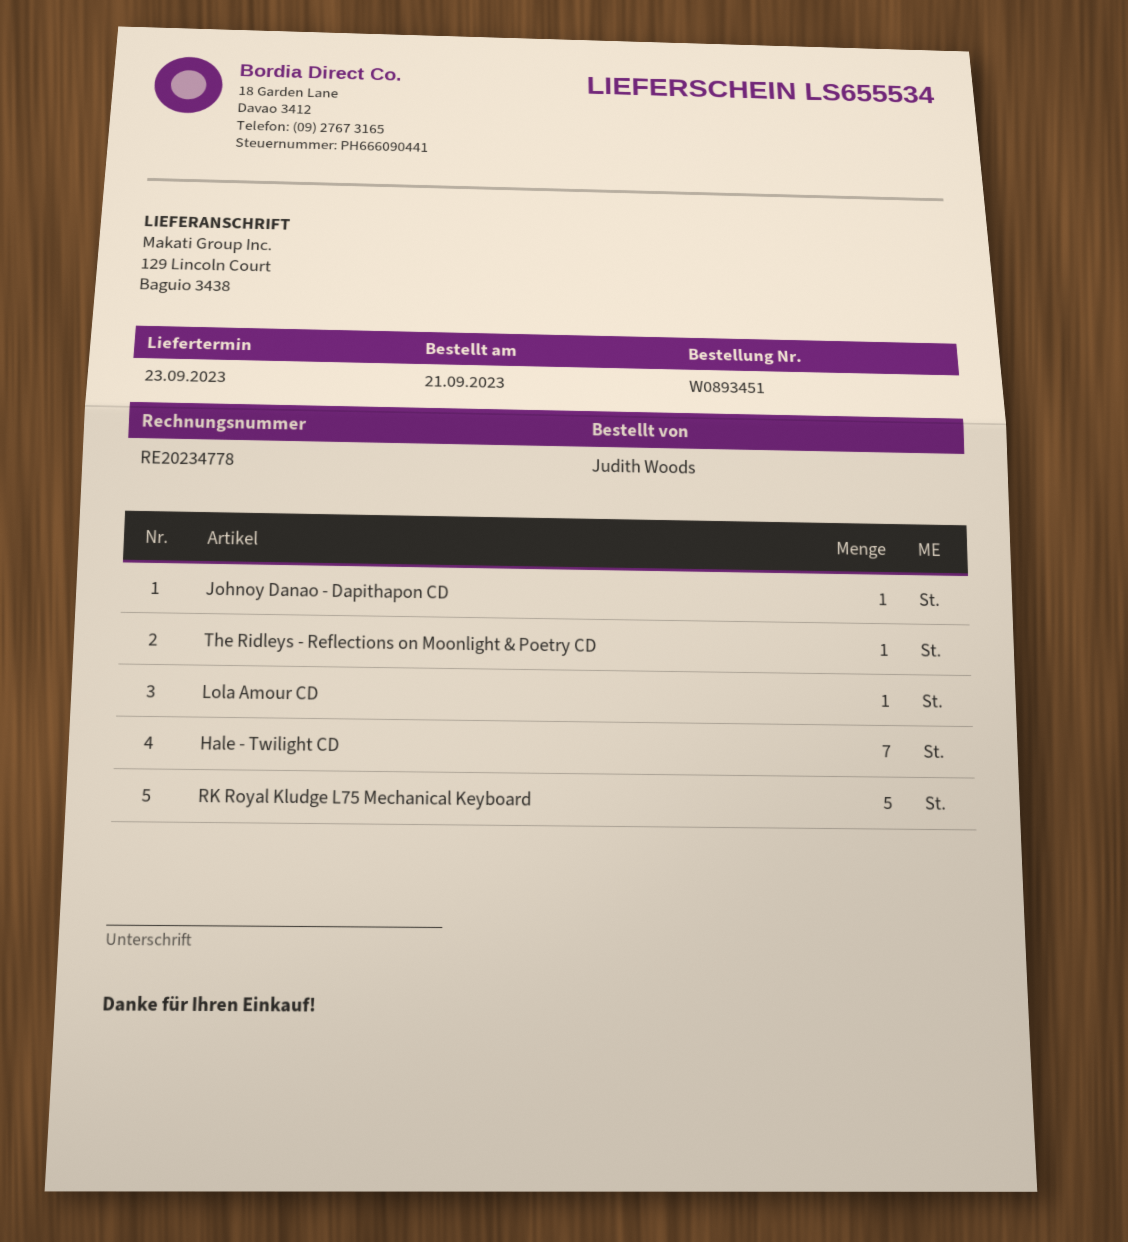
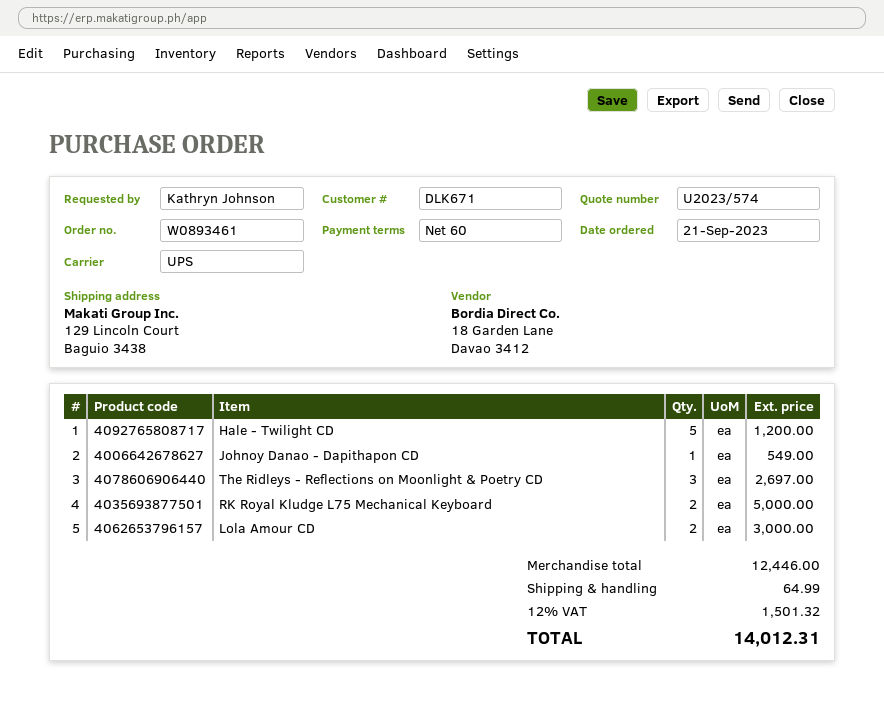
order number: W0893451 -> W0893461
ordered by: Judith Woods -> Kathryn Johnson
The Ridleys - Reflections on Moonlight & Poetry CD: 1 -> 3
Lola Amour CD: 1 -> 2
Hale - Twilight CD: 7 -> 5
RK Royal Kludge L75 Mechanical Keyboard: 5 -> 2

